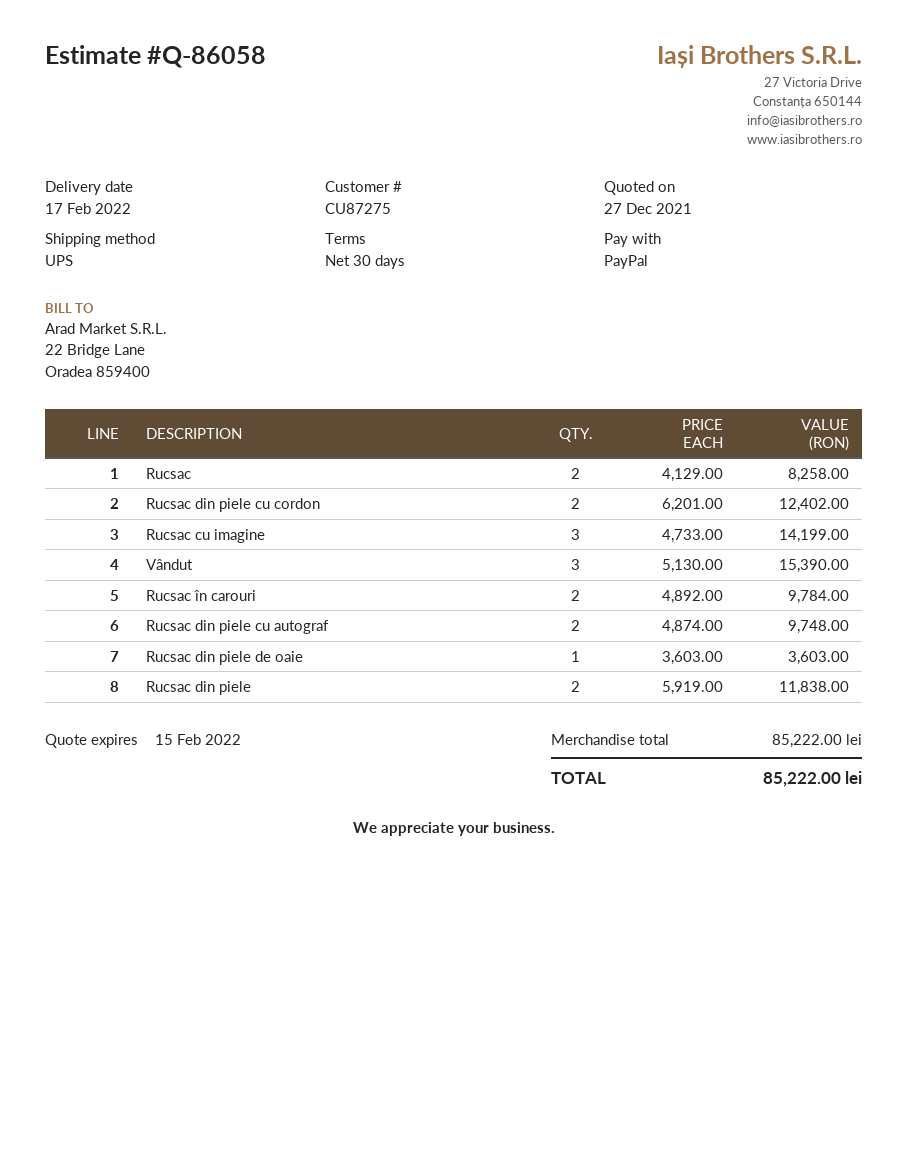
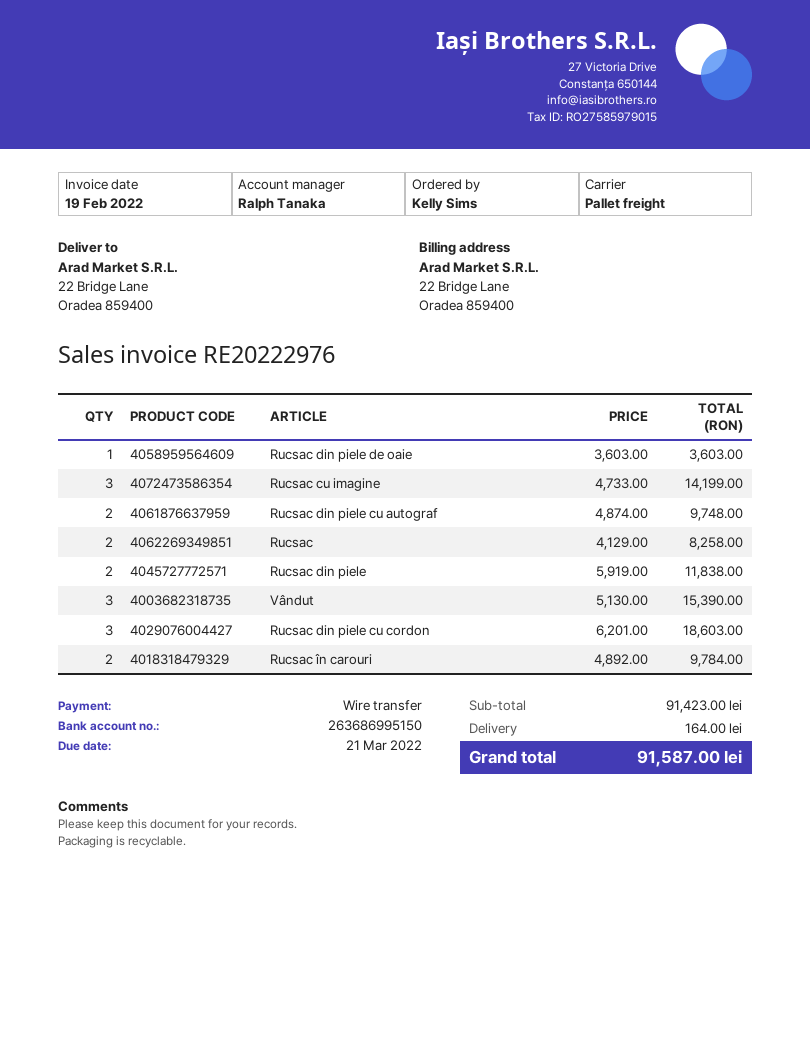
payment method: PayPal -> bank transfer
shipping method: UPS -> pallet freight
Rucsac din piele cu cordon: 2 x 6201.00 = 12402.00 -> 3 x 6201.00 = 18603.00
subtotal: 85222.00 -> 91423.00
shipping: none -> 164.00
total: 85222.00 -> 91587.00

